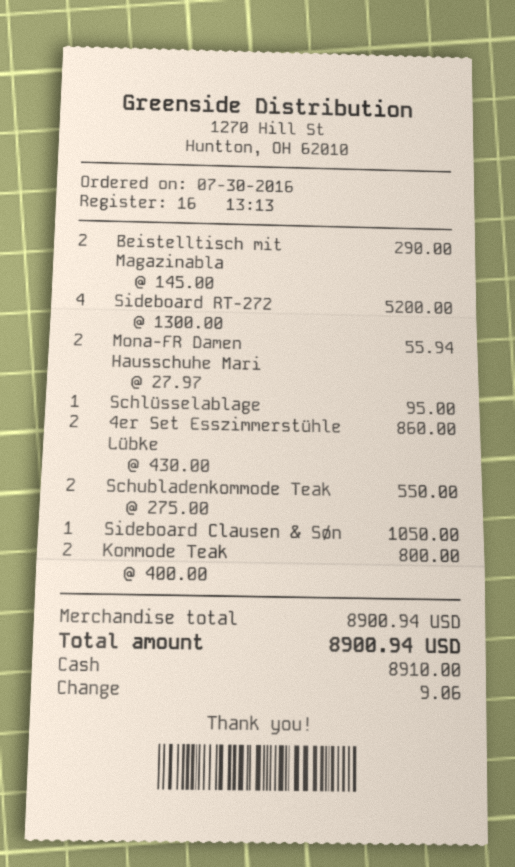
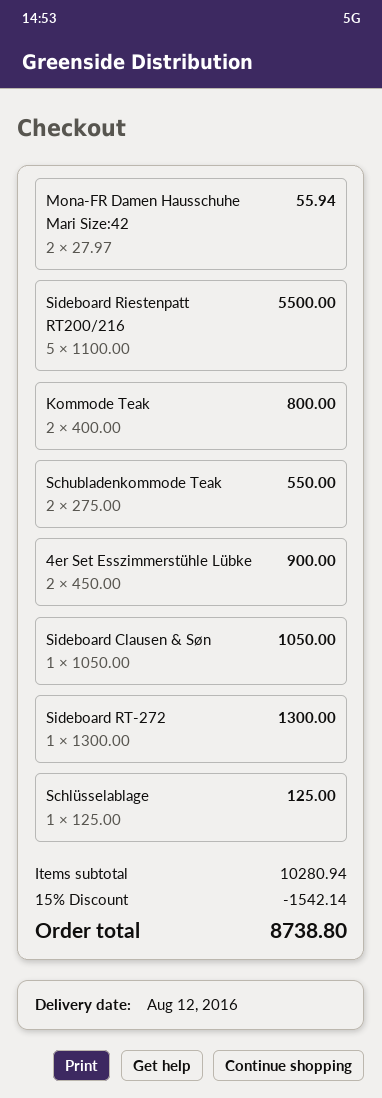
Beistelltisch mit Magazinabla: 2 x 145.00 = 290.00 -> none
Sideboard RT-272: 4 x 1300.00 = 5200.00 -> 1 x 1300.00 = 1300.00
Schlüsselablage: 1 x 95.00 = 95.00 -> 1 x 125.00 = 125.00
4er Set Esszimmerstühle Lübke: 2 x 430.00 = 860.00 -> 2 x 450.00 = 900.00
Sideboard Riestenpatt RT200/216: none -> 5 x 1100.00 = 5500.00
subtotal: 8900.94 -> 10280.94
discount: none -> 15% = 1542.14
total: 8900.94 -> 8738.80

